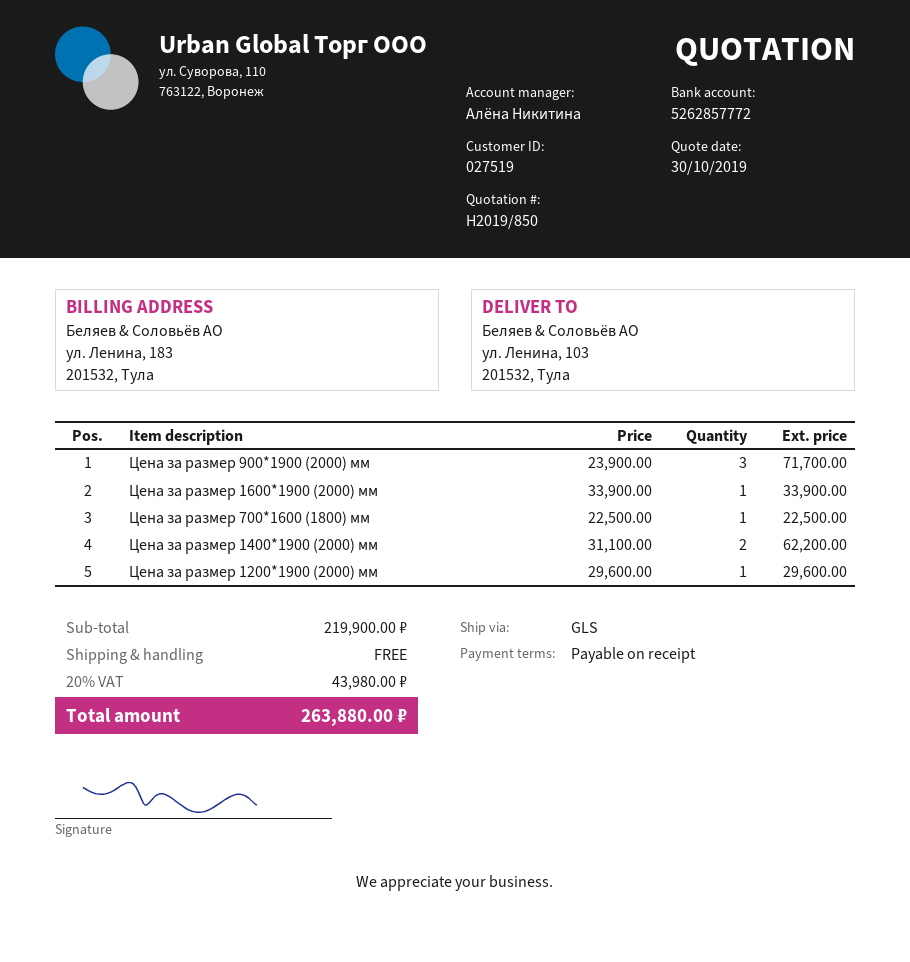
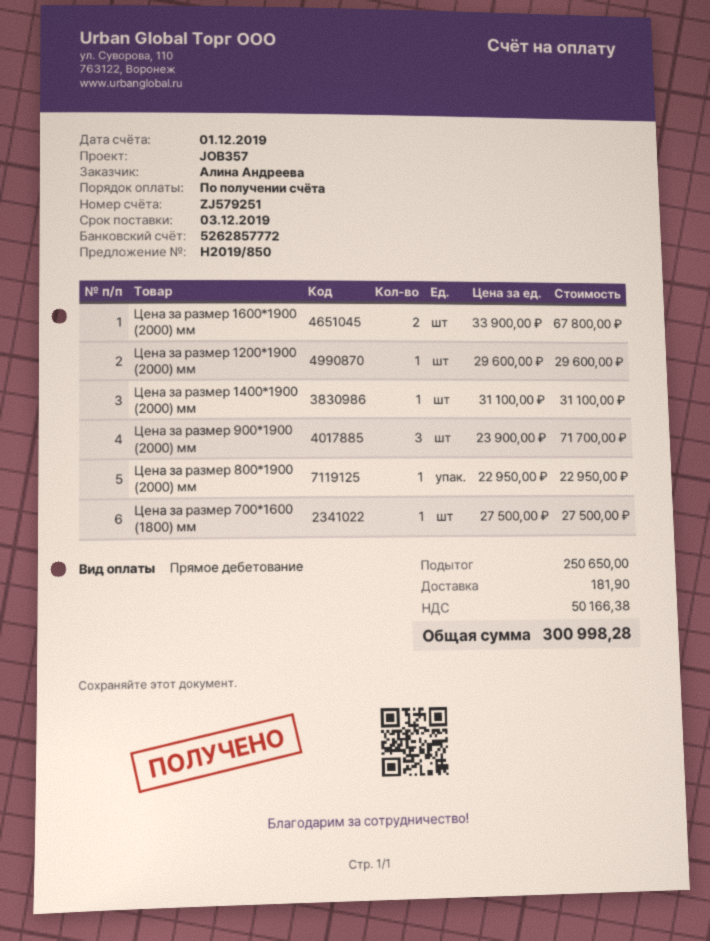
Цена за размер 1600*1900 (2000) мм: 1 x 33900.00 = 33900.00 -> 2 x 33900.00 = 67800.00
Цена за размер 700*1600 (1800) мм: 1 x 22500.00 = 22500.00 -> 1 x 27500.00 = 27500.00
Цена за размер 1400*1900 (2000) мм: 2 x 31100.00 = 62200.00 -> 1 x 31100.00 = 31100.00
Цена за размер 800*1900 (2000) мм: none -> 1 x 22950.00 = 22950.00
subtotal: 219900.00 -> 250650.00
shipping: 0.00 -> 181.90
tax: 43980.00 -> 50166.38
total: 263880.00 -> 300998.28

